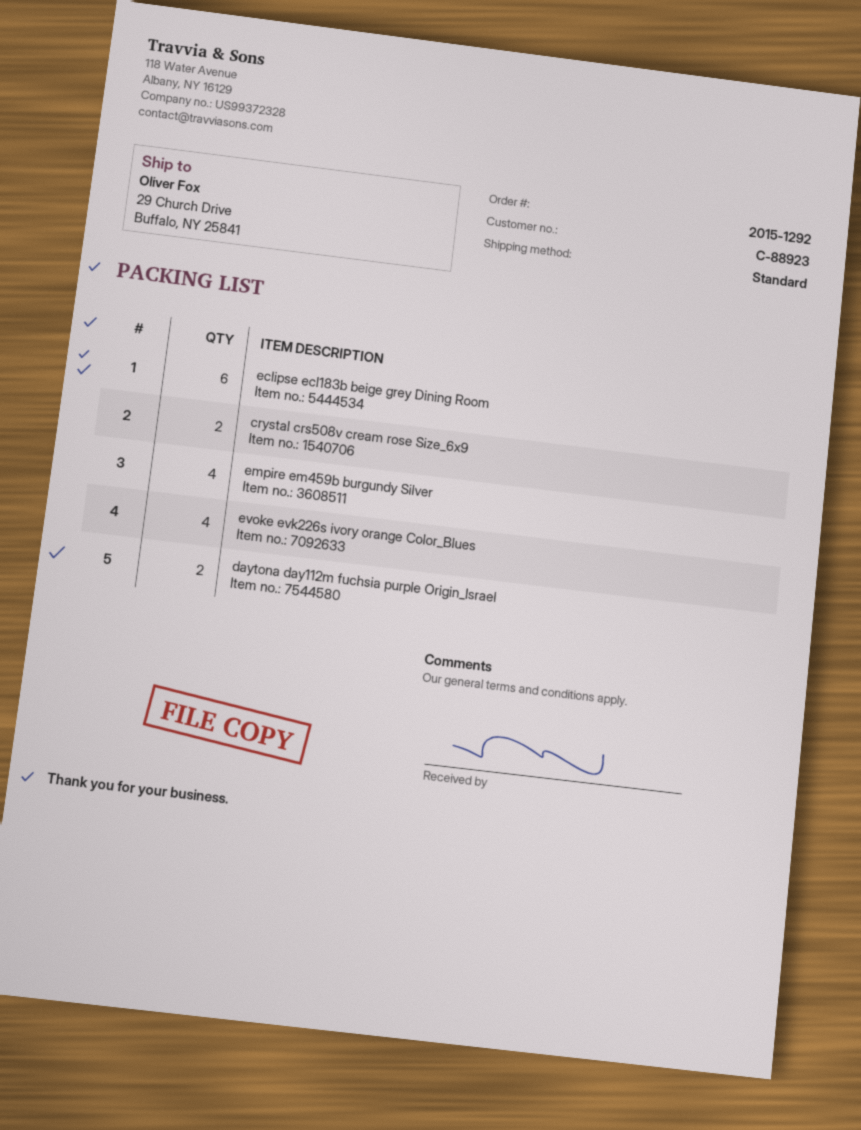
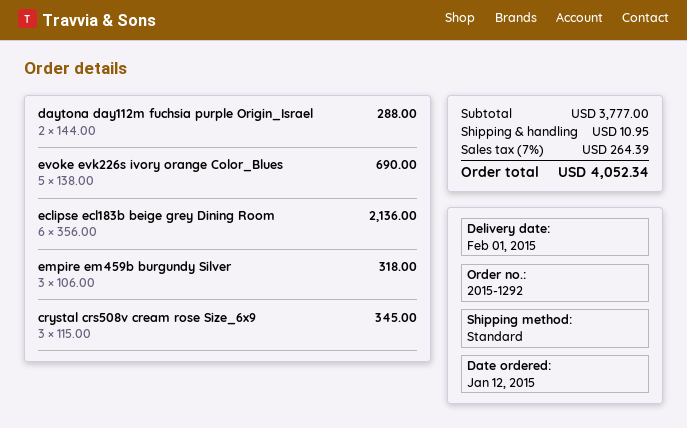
crystal crs508v cream rose Size_6x9: 2 -> 3
empire em459b burgundy Silver: 4 -> 3
evoke evk226s ivory orange Color_Blues: 4 -> 5

